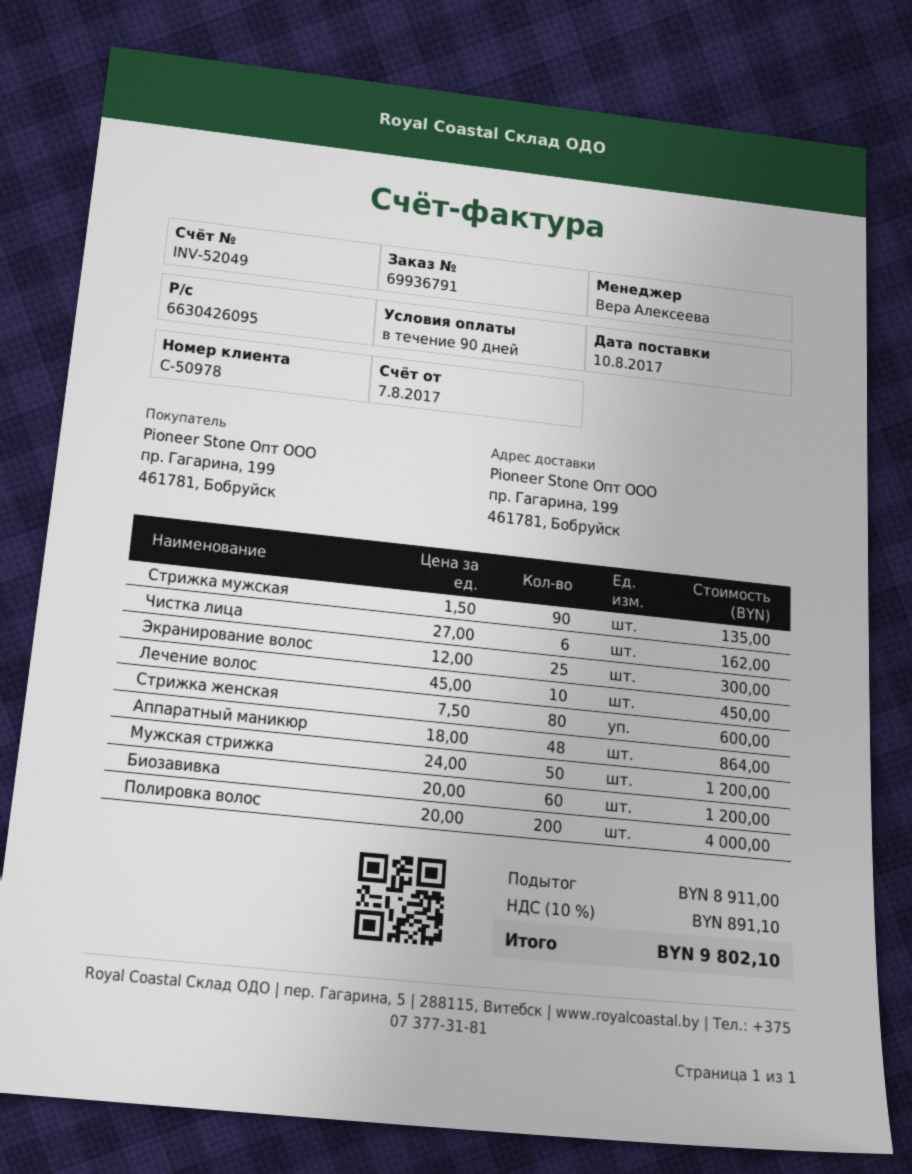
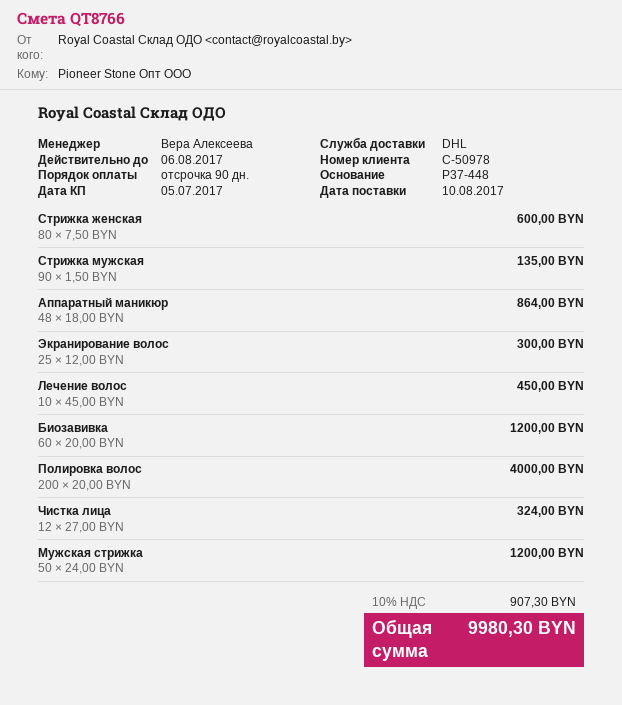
Чистка лица: 6 x 27.00 = 162.00 -> 12 x 27.00 = 324.00
tax: 10% = 891.10 -> 10% = 907.30
total: 9802.10 -> 9980.30

